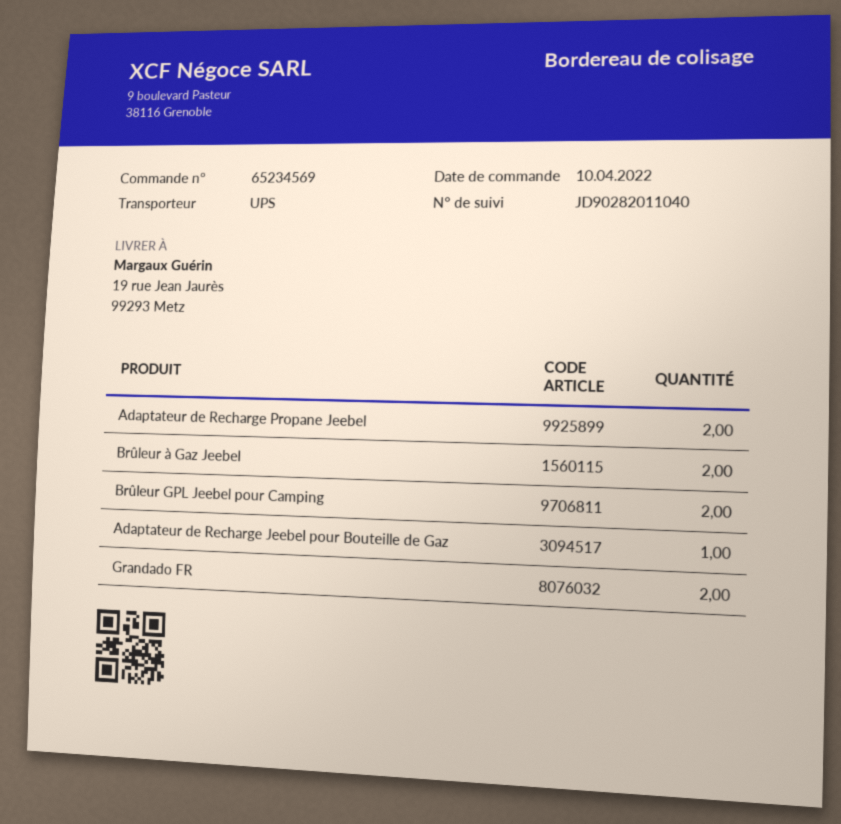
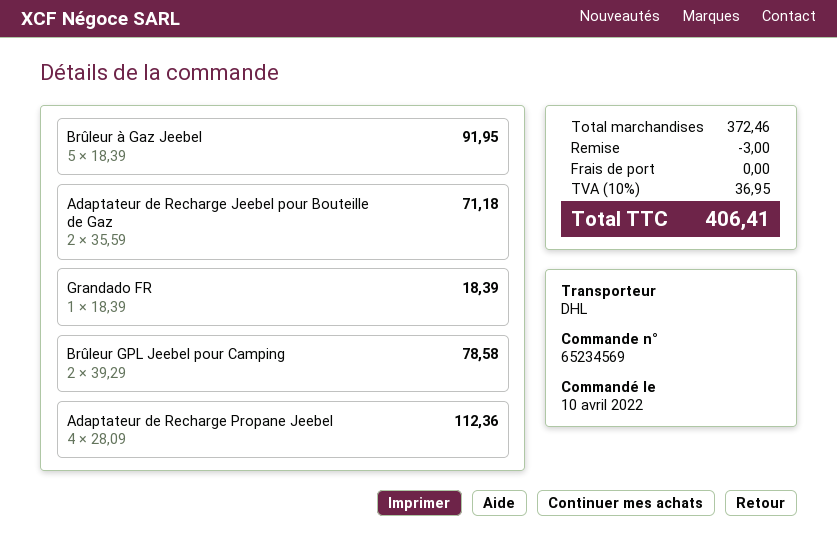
shipping method: UPS -> DHL
Adaptateur de Recharge Propane Jeebel: 2 -> 4
Brûleur à Gaz Jeebel: 2 -> 5
Adaptateur de Recharge Jeebel pour Bouteille de Gaz: 1 -> 2
Grandado FR: 2 -> 1

